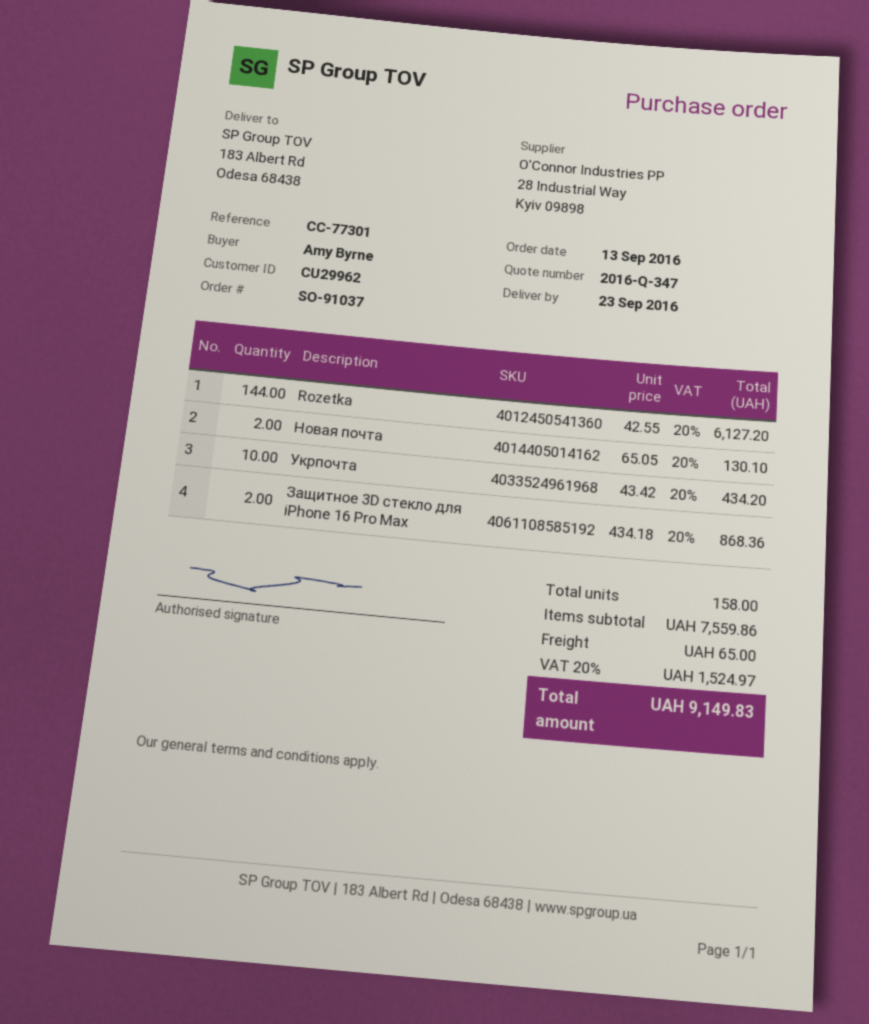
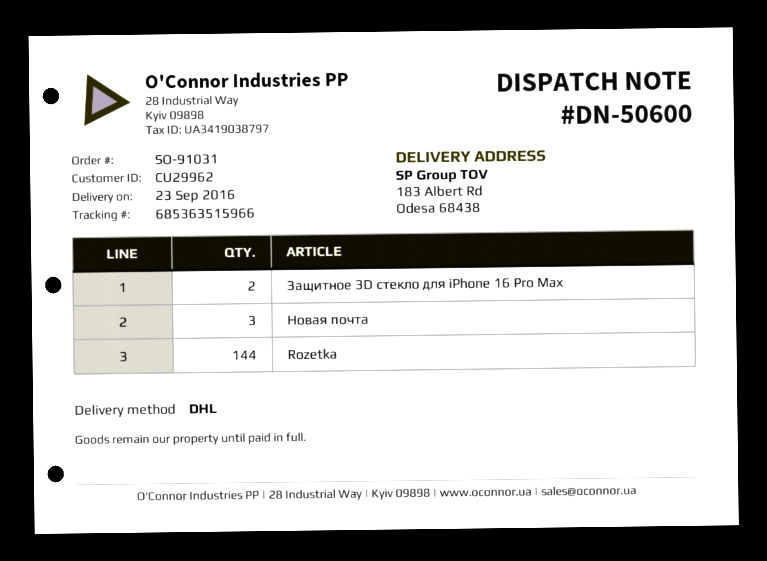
order number: SO-91037 -> SO-91031
Новая почта: 2 -> 3
Укрпочта: 10 -> none

